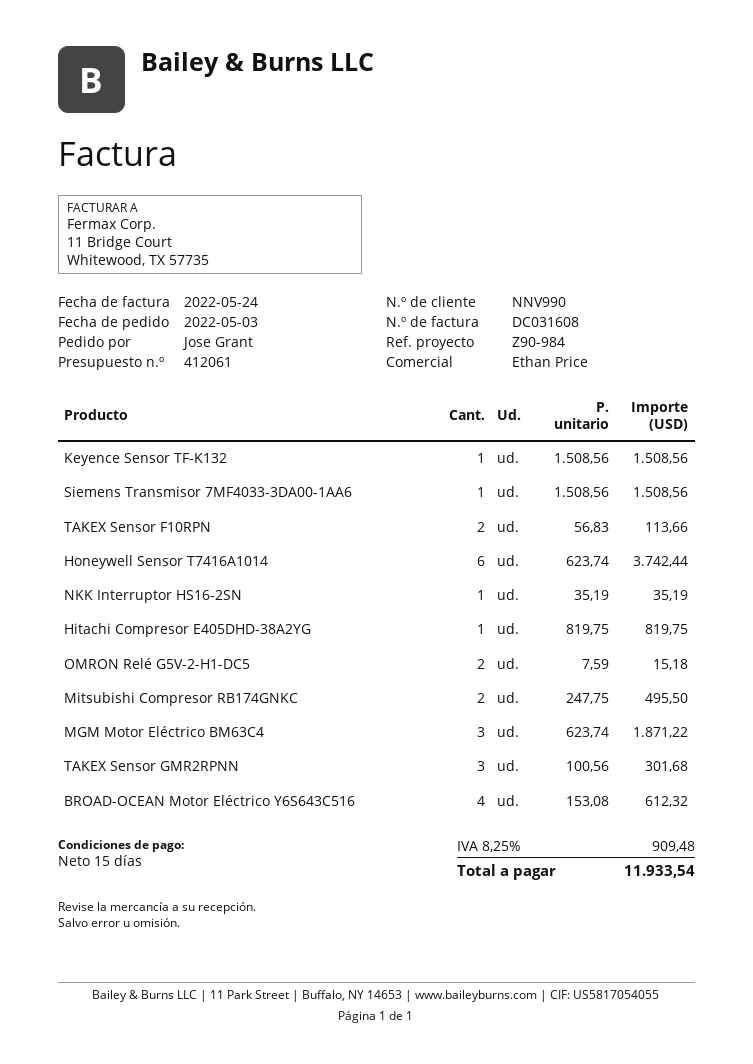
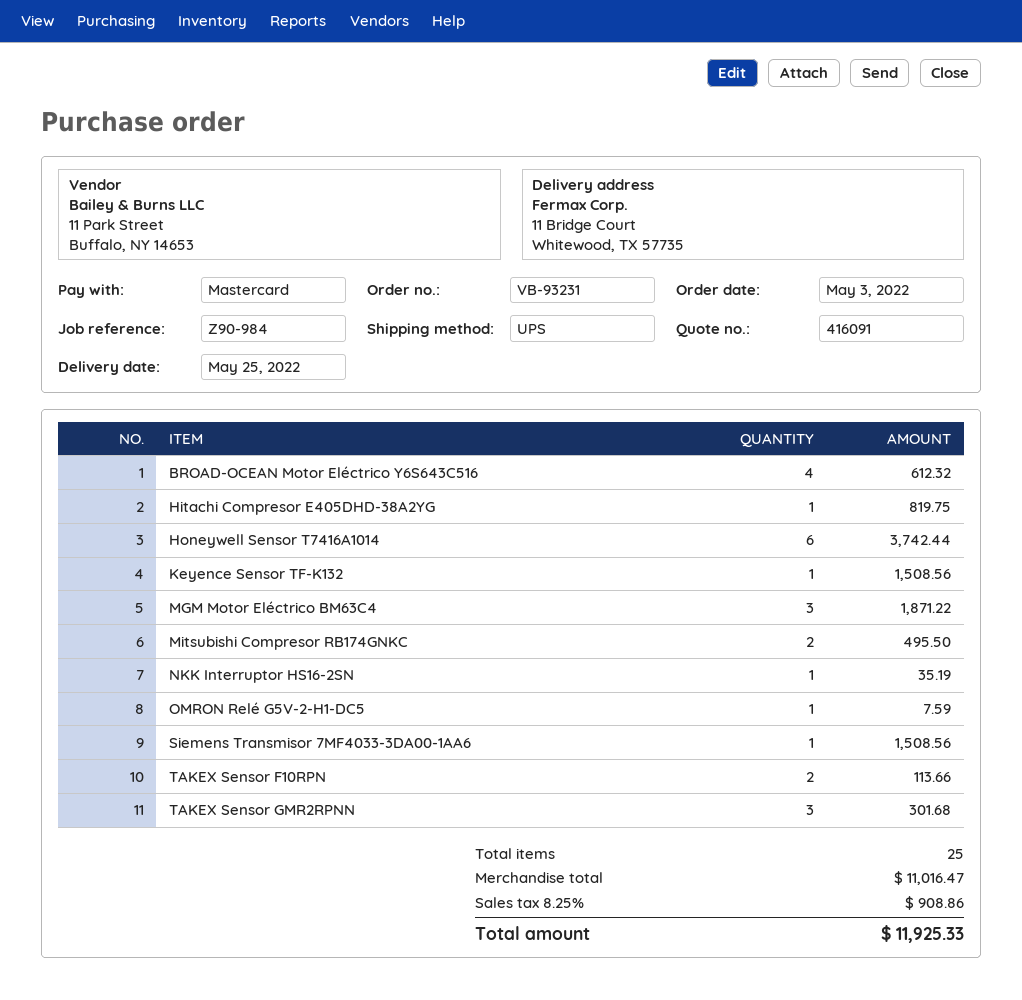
quote number: 412061 -> 416091
OMRON Relé G5V-2-H1-DC5: 2 for 15.18 -> 1 for 7.59
tax: 8.25% = 909.48 -> 8.25% = 908.86
total: 11933.54 -> 11925.33

